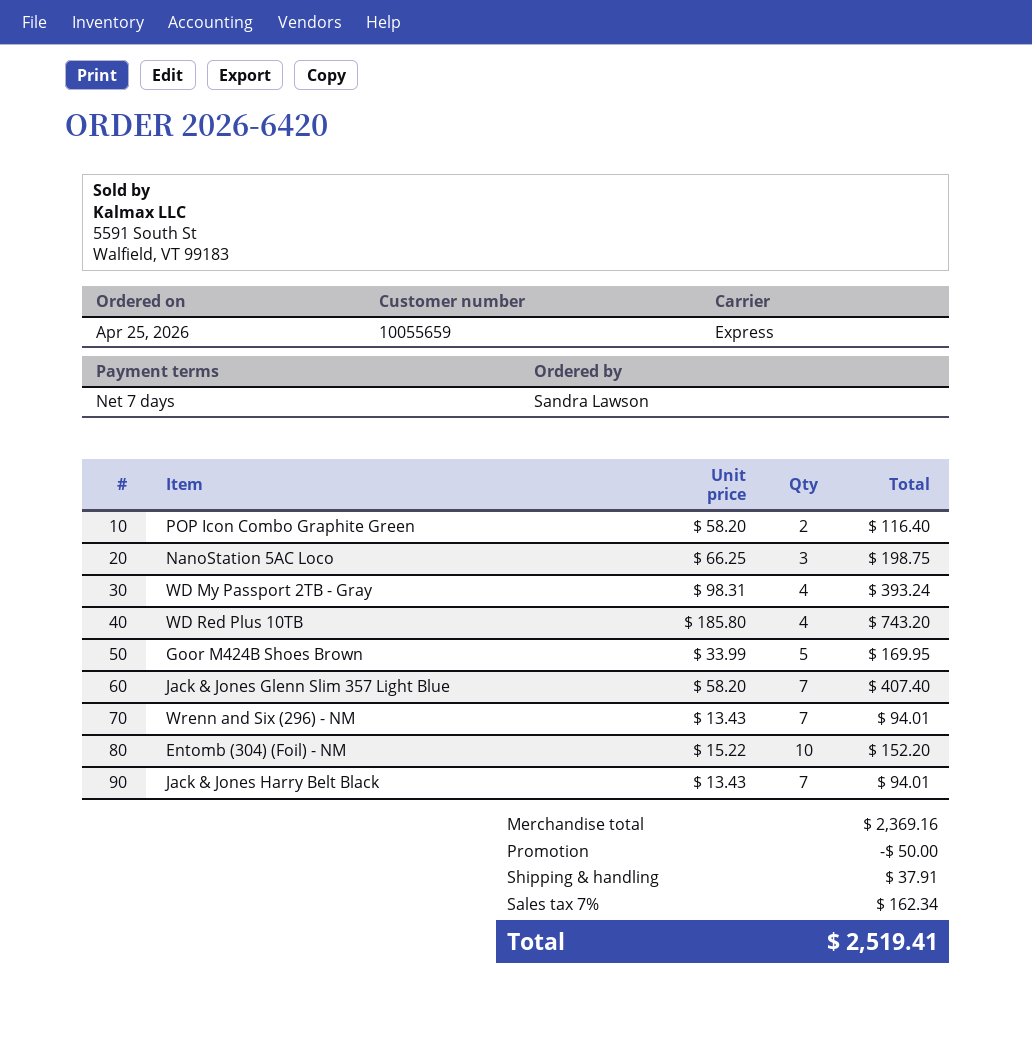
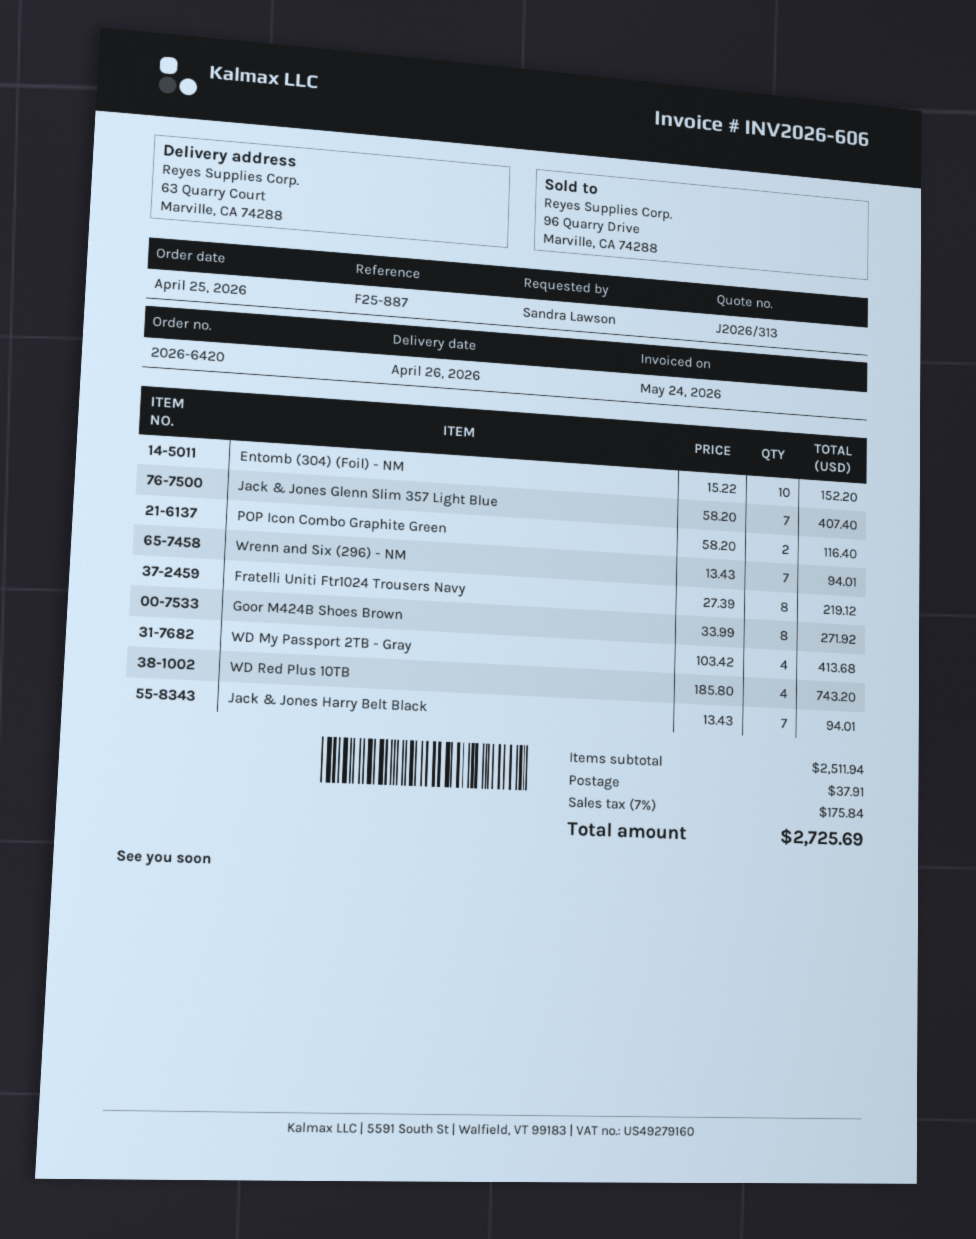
NanoStation 5AC Loco: 3 x 66.25 = 198.75 -> none
WD My Passport 2TB - Gray: 4 x 98.31 = 393.24 -> 4 x 103.42 = 413.68
Goor M424B Shoes Brown: 5 x 33.99 = 169.95 -> 8 x 33.99 = 271.92
Fratelli Uniti Ftr1024 Trousers Navy: none -> 8 x 27.39 = 219.12
subtotal: 2369.16 -> 2511.94
discount: 50.00 -> none
tax: 7% = 162.34 -> 7% = 175.84
total: 2519.41 -> 2725.69

